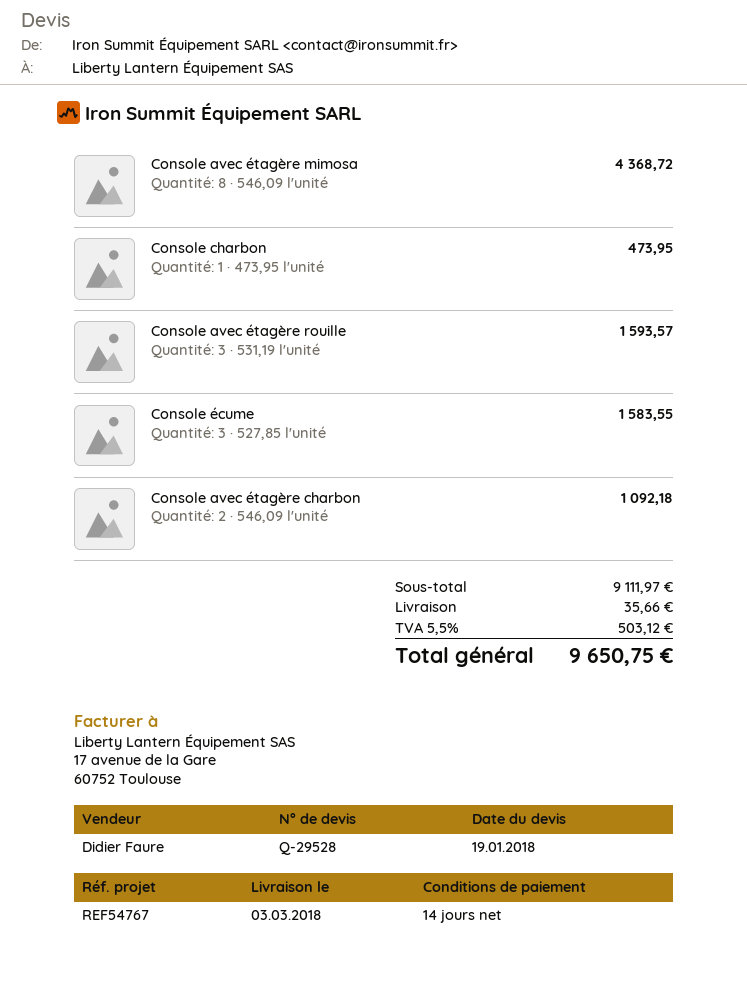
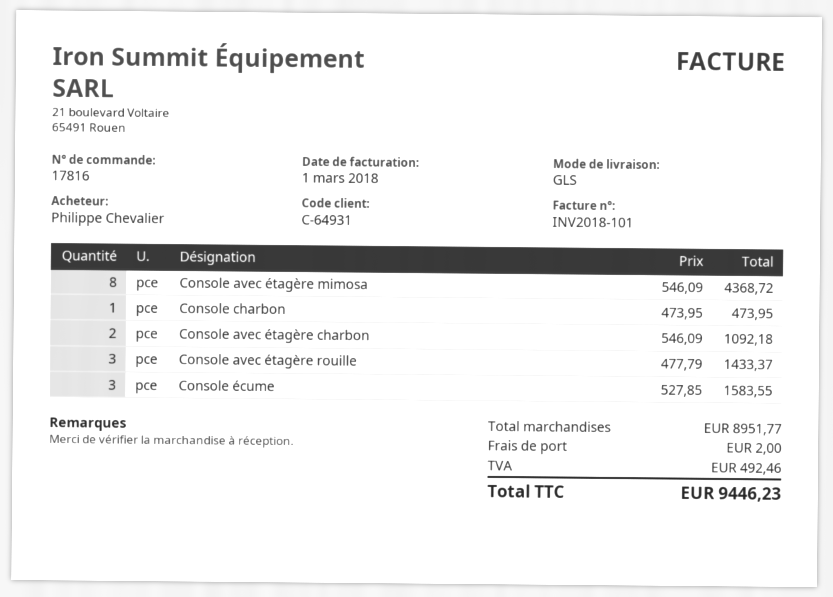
Console avec étagère rouille: 3 x 531.19 = 1593.57 -> 3 x 477.79 = 1433.37
subtotal: 9111.97 -> 8951.77
shipping: 35.66 -> 2.00
tax: 503.12 -> 492.46
total: 9650.75 -> 9446.23

